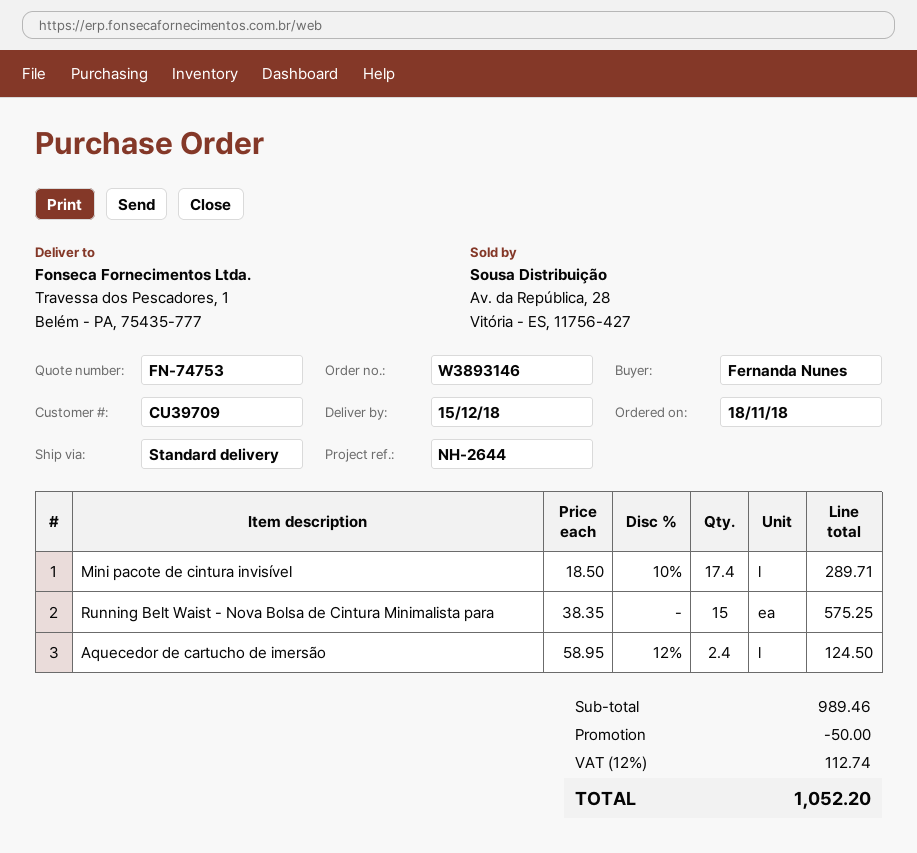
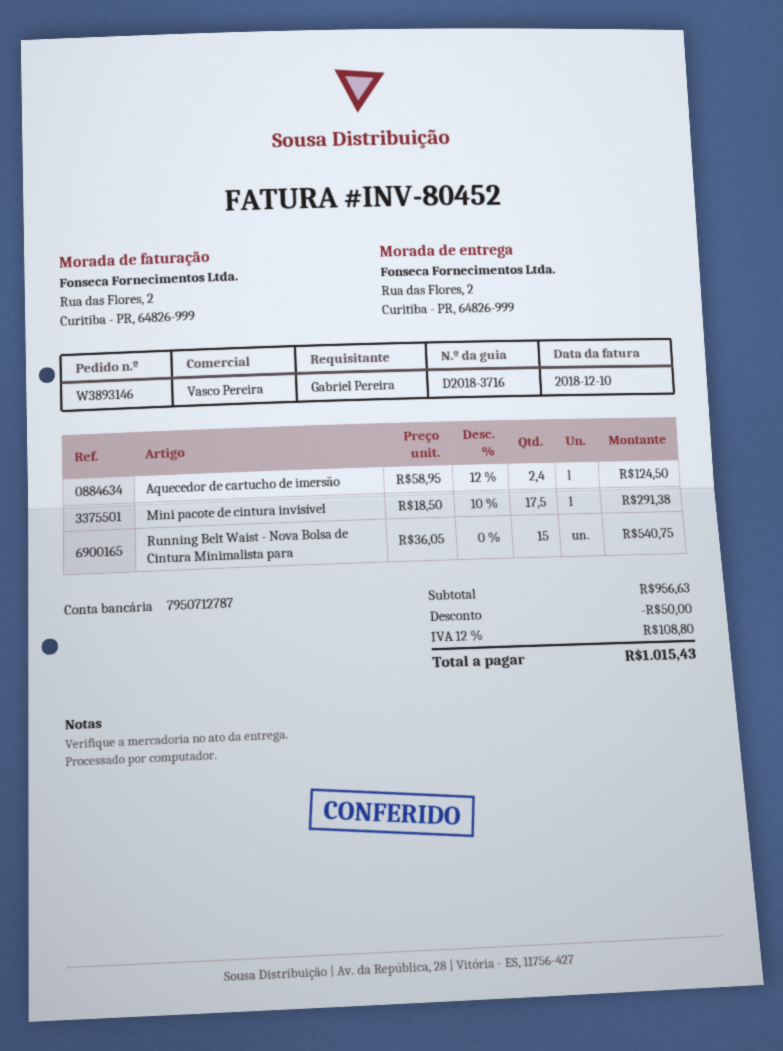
ordered by: Fernanda Nunes -> Gabriel Pereira
ship to: Travessa dos Pescadores, 1, Belém - PA, 75435-777 -> Rua das Flores, 2, Curitiba - PR, 64826-999
Mini pacote de cintura invisível: 17.4 x 18.50 - 10% = 289.71 -> 17.5 x 18.50 - 10% = 291.38
Running Belt Waist - Nova Bolsa de Cintura Minimalista para: 15 x 38.35 = 575.25 -> 15 x 36.05 = 540.75
subtotal: 989.46 -> 956.63
tax: 12% = 112.74 -> 12% = 108.80
total: 1052.20 -> 1015.43

